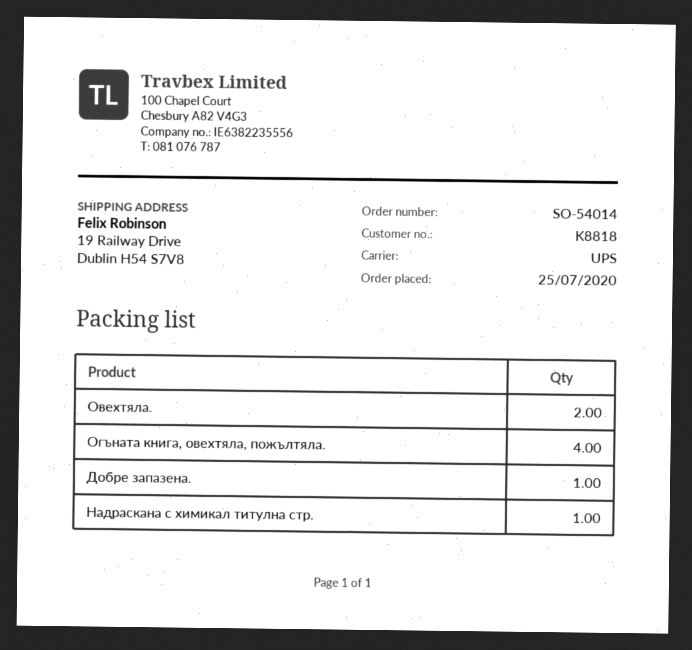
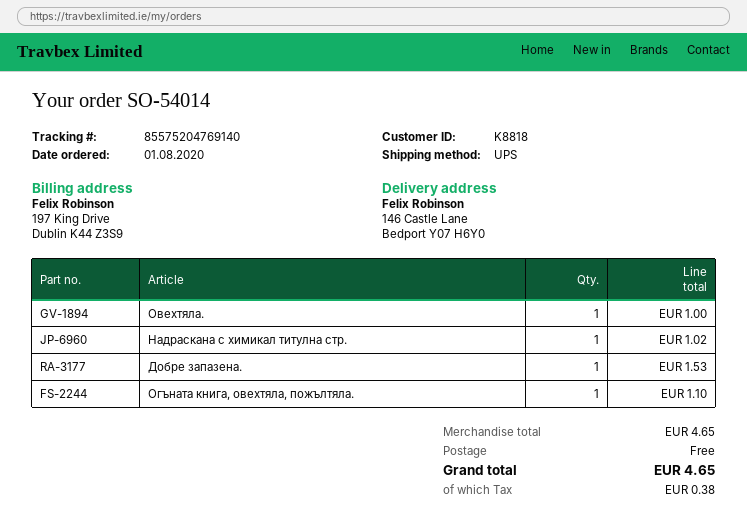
order date: 2020-07-25 -> 2020-08-01
ship to: 19 Railway Drive, Dublin H54 S7V8 -> 146 Castle Lane, Bedport Y07 H6Y0
Овехтяла.: 2 -> 1
Огъната книга, овехтяла, пожълтяла.: 4 -> 1

